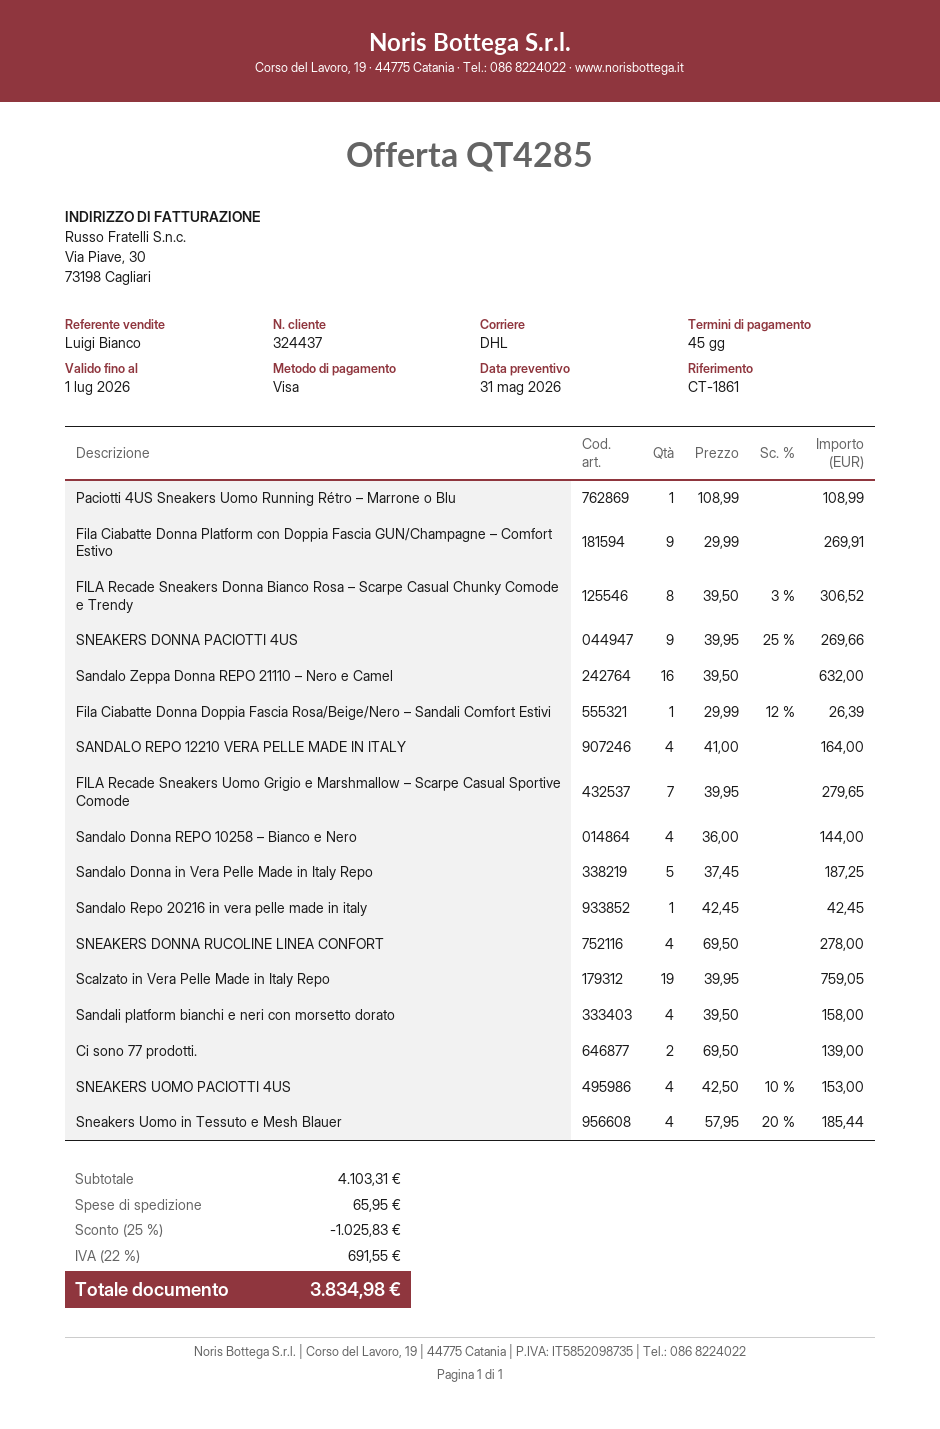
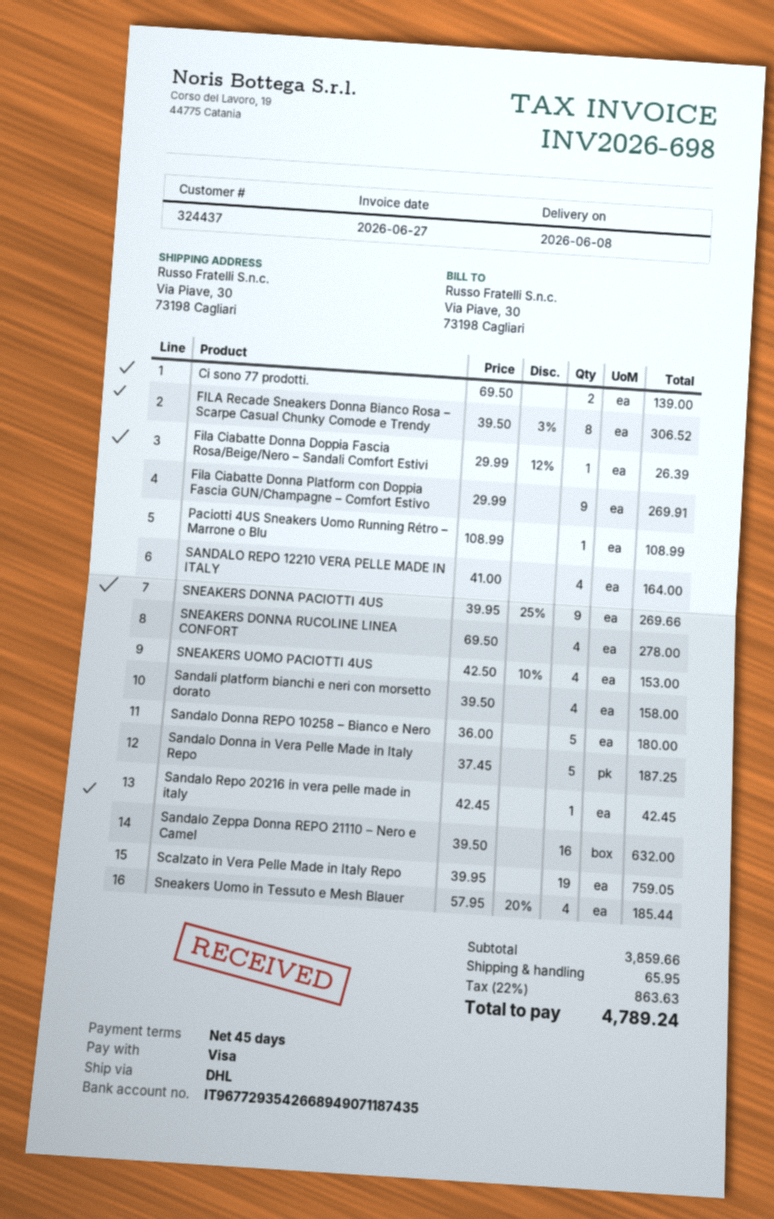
FILA Recade Sneakers Uomo Grigio e Marshmallow – Scarpe Casual Sportive Comode: 7 x 39.95 = 279.65 -> none
Sandalo Donna REPO 10258 – Bianco e Nero: 4 x 36.00 = 144.00 -> 5 x 36.00 = 180.00
subtotal: 4103.31 -> 3859.66
discount: 25% = 1025.83 -> none
tax: 22% = 691.55 -> 22% = 863.63
total: 3834.98 -> 4789.24

